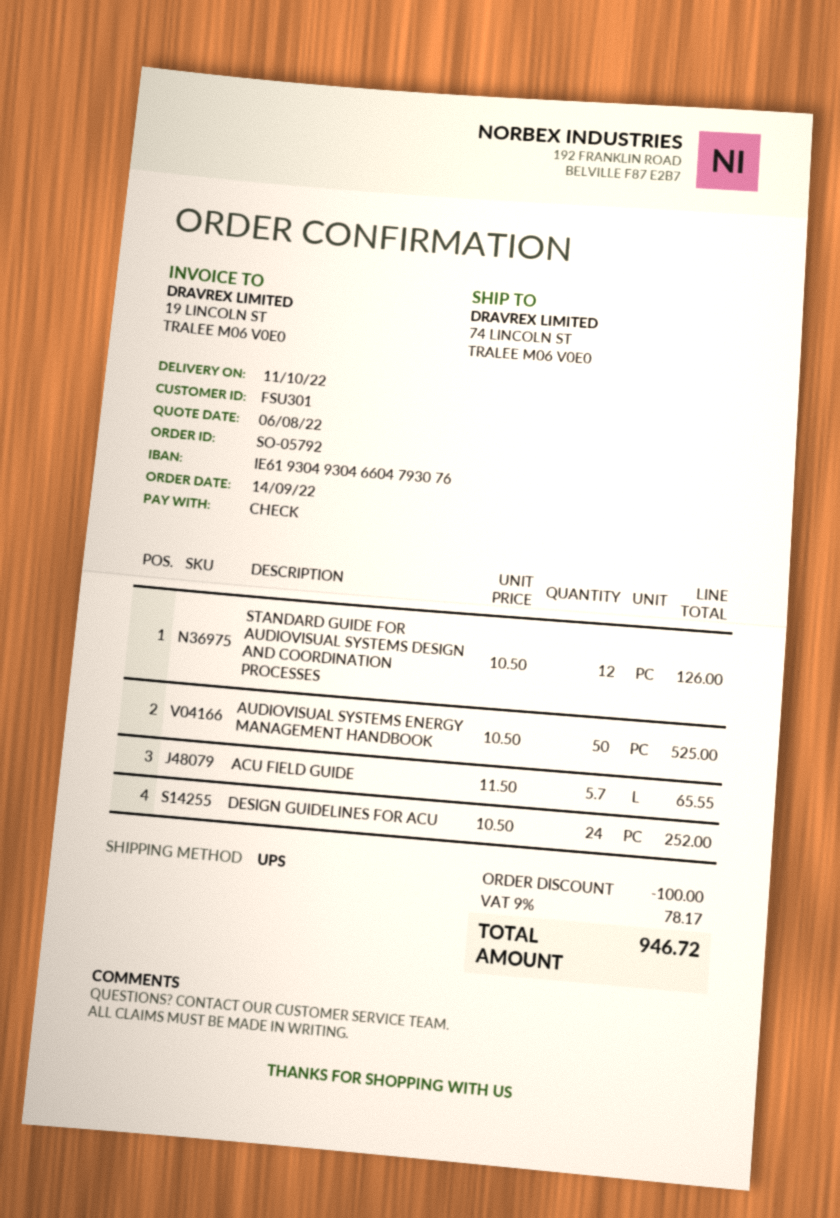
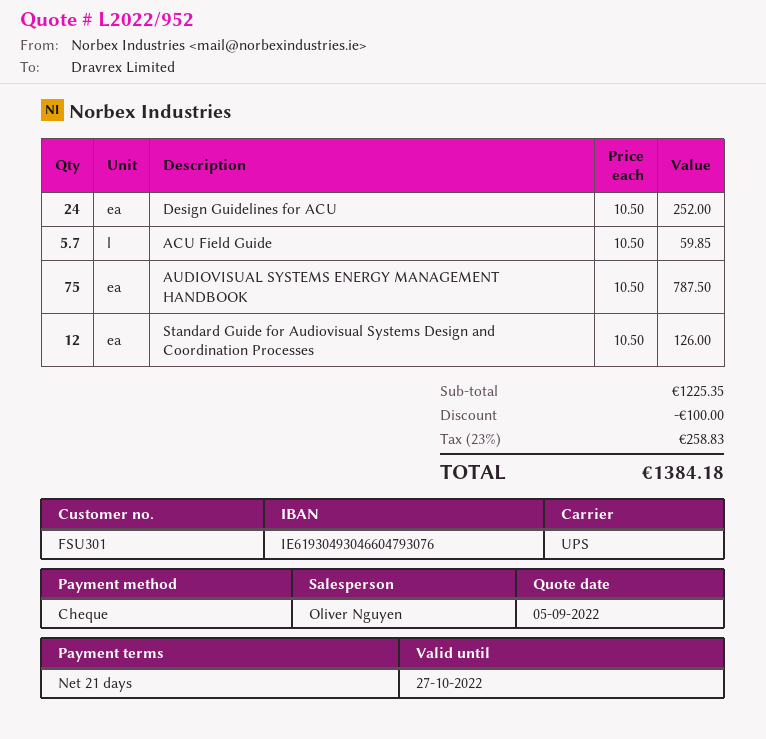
quote date: 2022-08-06 -> 2022-09-05
AUDIOVISUAL SYSTEMS ENERGY MANAGEMENT HANDBOOK: 50 x 10.50 = 525.00 -> 75 x 10.50 = 787.50
ACU FIELD GUIDE: 5.7 x 11.50 = 65.55 -> 5.7 x 10.50 = 59.85
tax: 9% = 78.17 -> 23% = 258.83
total: 946.72 -> 1384.18

